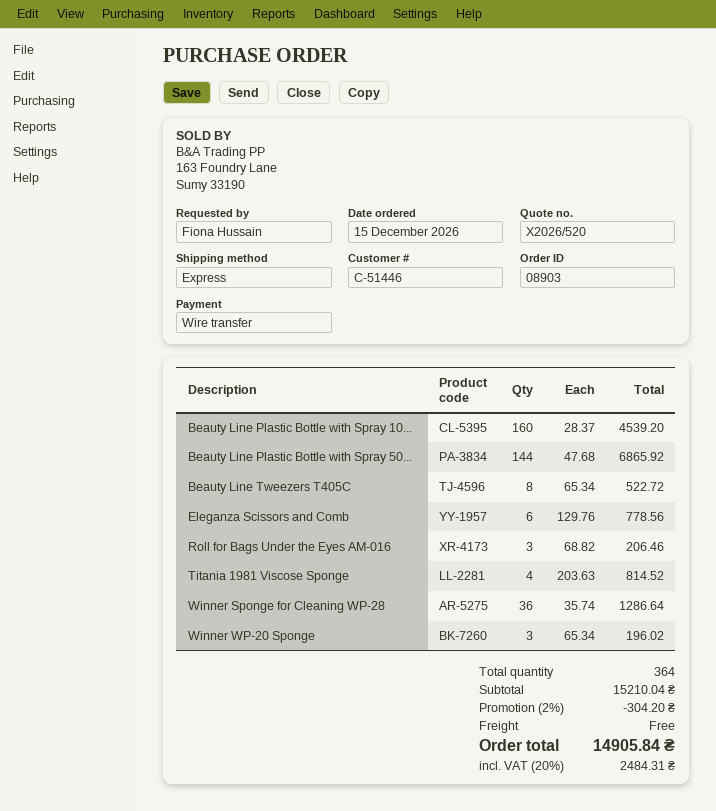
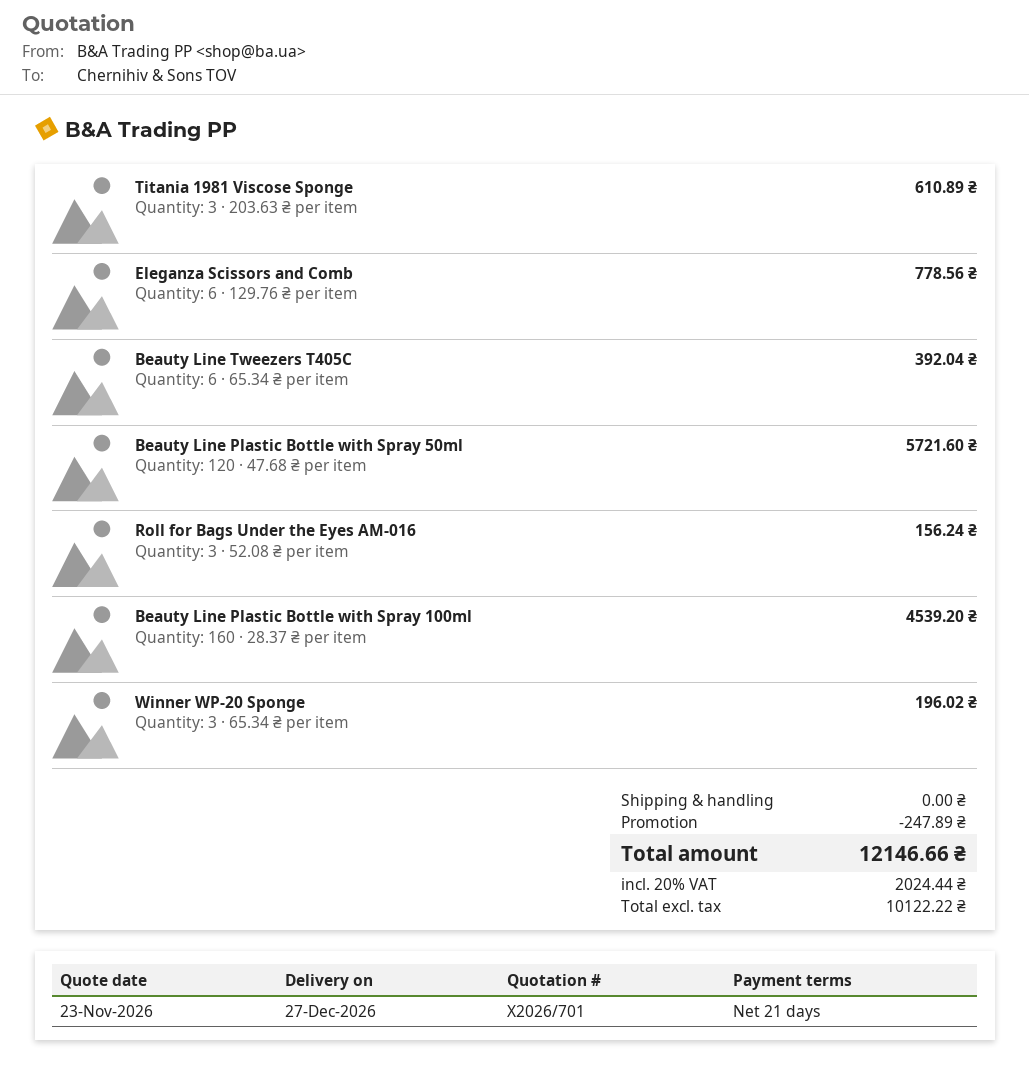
quote number: X2026/520 -> X2026/701
Beauty Line Plastic Bottle with Spray 50...: 144 x 47.68 = 6865.92 -> 120 x 47.68 = 5721.60
Beauty Line Tweezers T405C: 8 x 65.34 = 522.72 -> 6 x 65.34 = 392.04
Roll for Bags Under the Eyes AM-016: 3 x 68.82 = 206.46 -> 3 x 52.08 = 156.24
Titania 1981 Viscose Sponge: 4 x 203.63 = 814.52 -> 3 x 203.63 = 610.89
Winner Sponge for Cleaning WP-28: 36 x 35.74 = 1286.64 -> none
discount: 304.20 -> 247.89
tax: 20% = 2484.31 -> 20% = 2024.44
total: 14905.84 -> 12146.66

